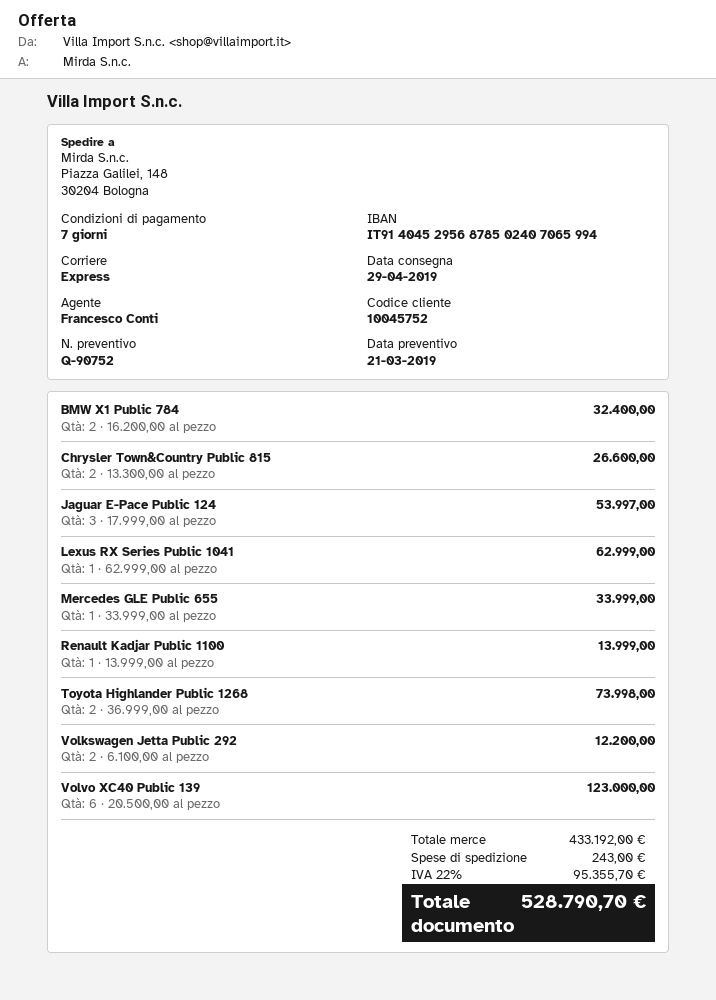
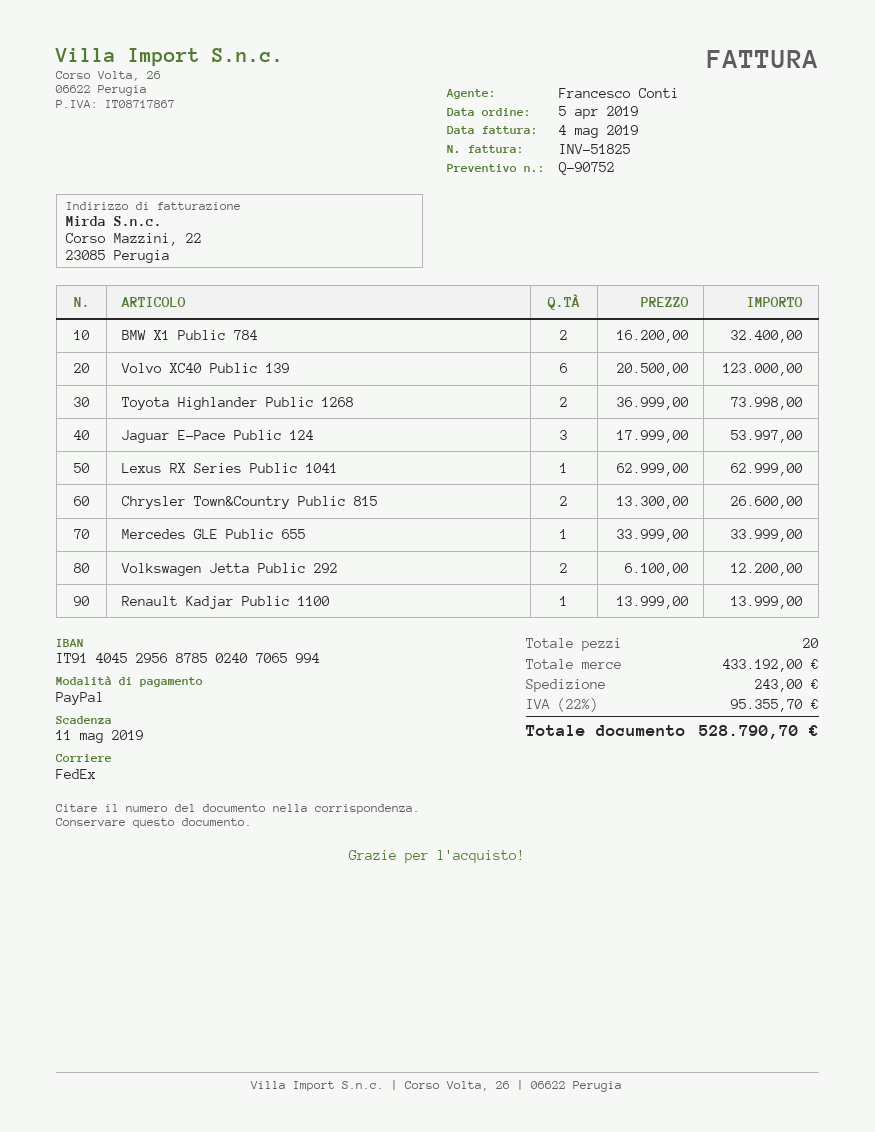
shipping method: express -> FedEx

